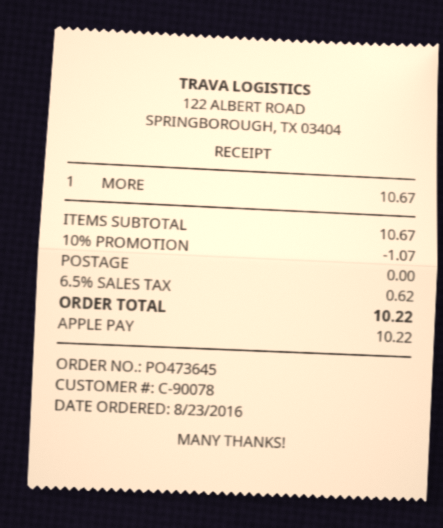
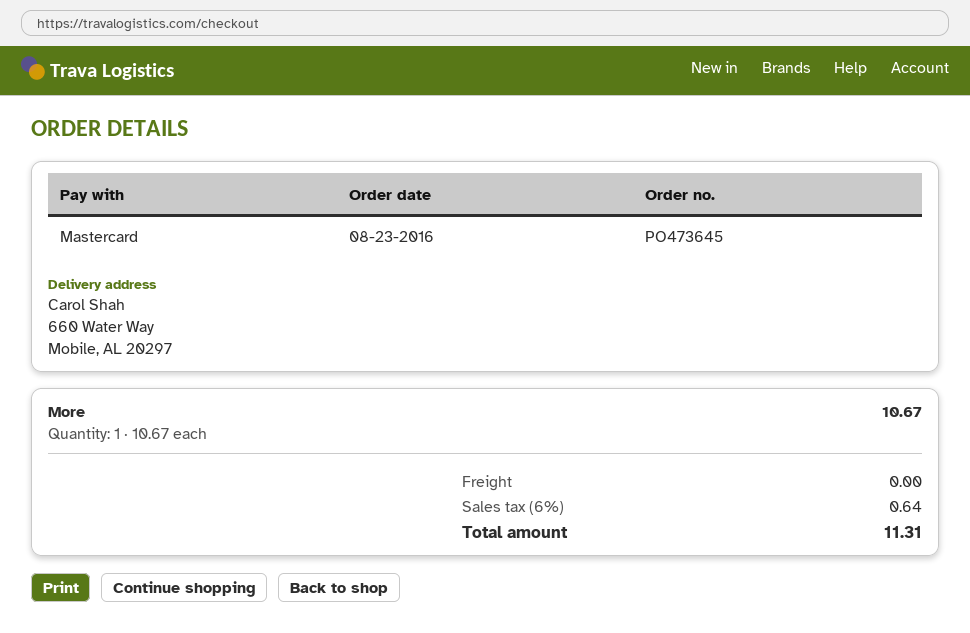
payment method: Apple Pay -> Mastercard
discount: 10% = 1.07 -> none
tax: 6.5% = 0.62 -> 6% = 0.64
total: 10.22 -> 11.31

